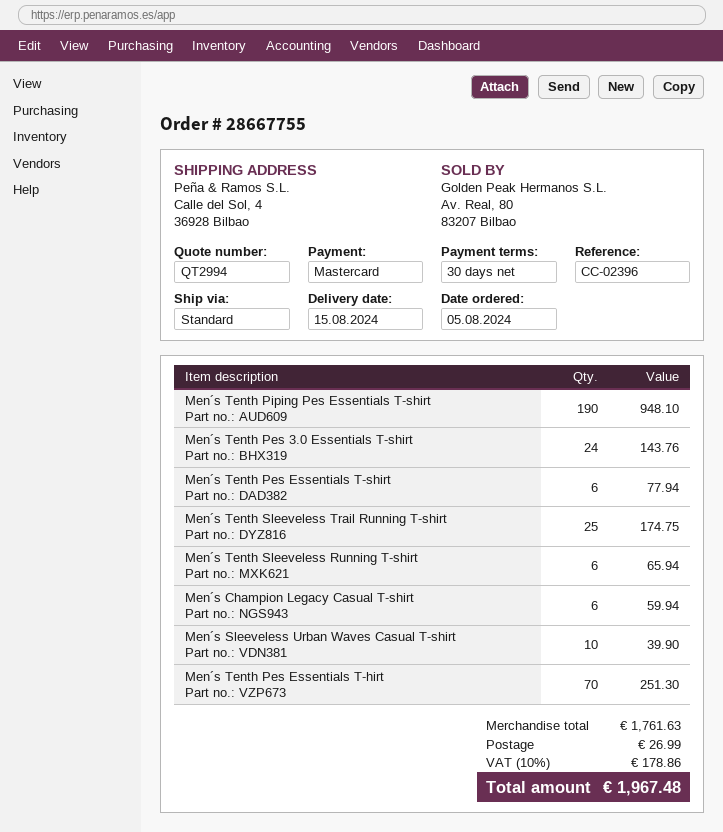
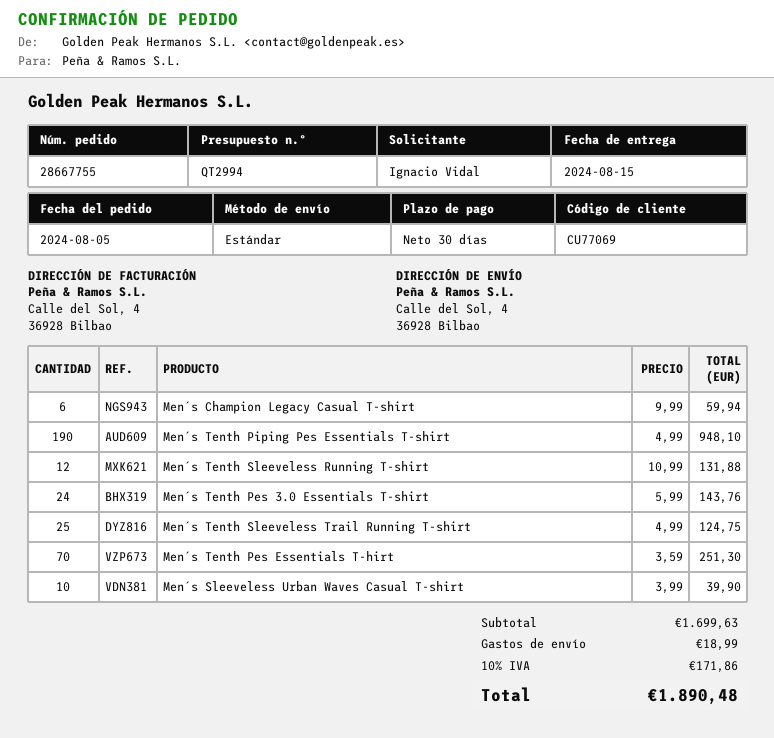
Men´s Tenth Pes Essentials T-shirt: 6 for 77.94 -> none
Men´s Tenth Sleeveless Trail Running T-shirt: 25 for 174.75 -> 25 for 124.75
Men´s Tenth Sleeveless Running T-shirt: 6 for 65.94 -> 12 for 131.88
subtotal: 1761.63 -> 1699.63
shipping: 26.99 -> 18.99
tax: 10% = 178.86 -> 10% = 171.86
total: 1967.48 -> 1890.48

